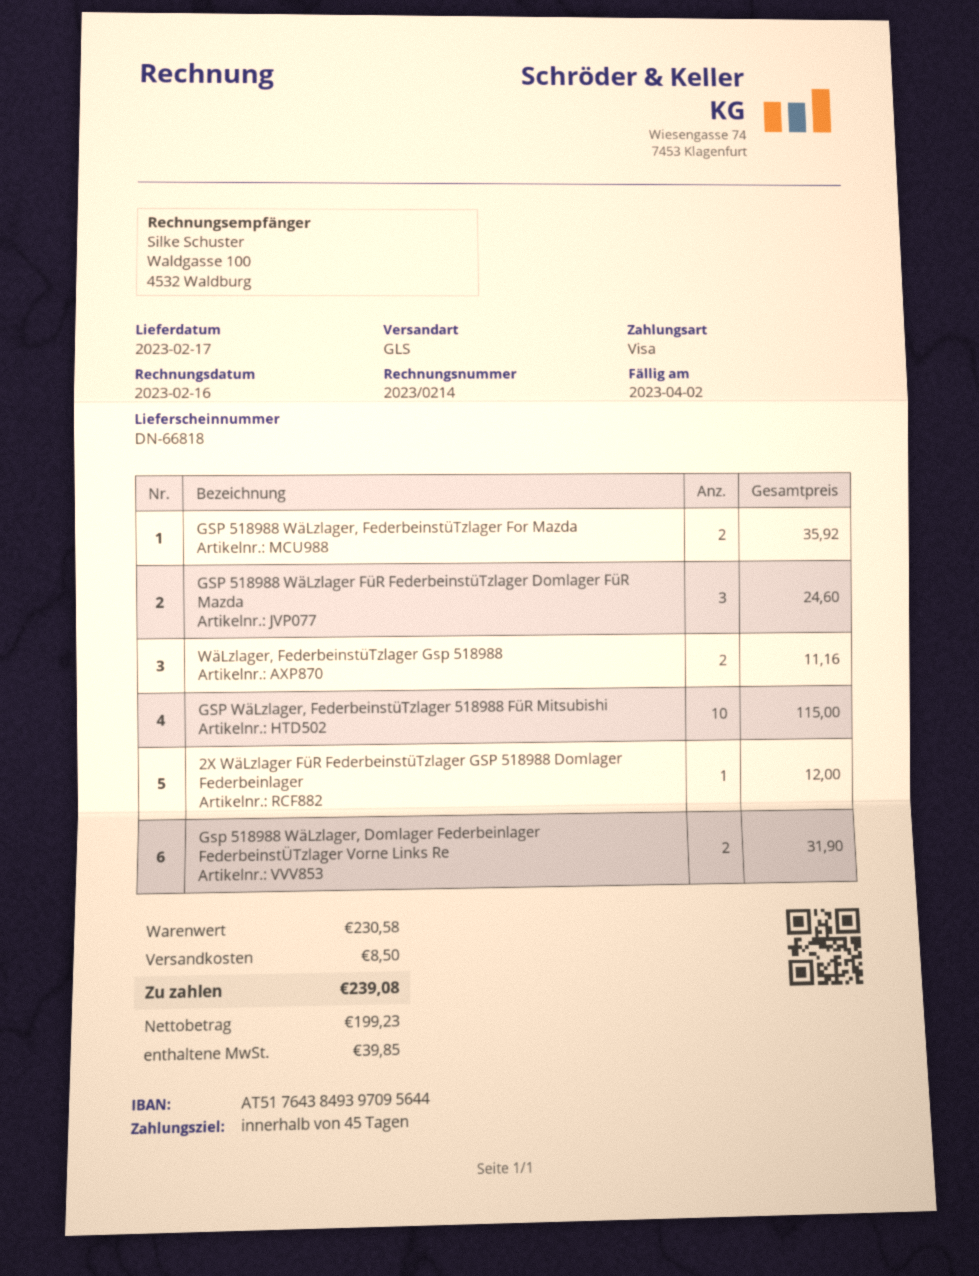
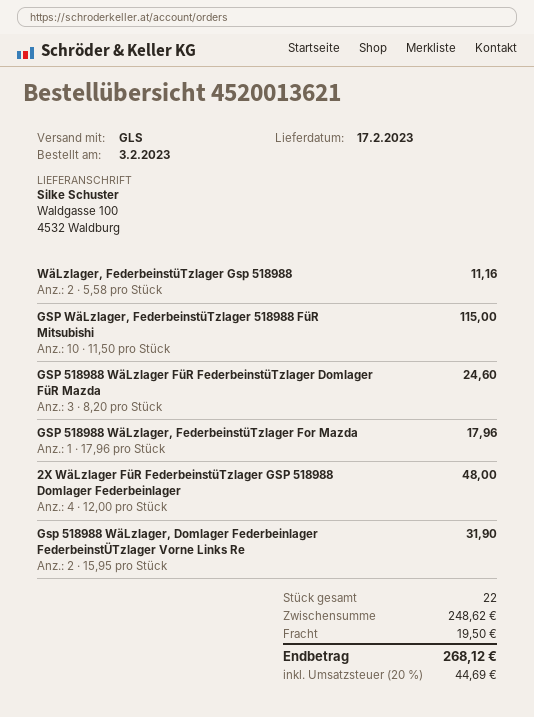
GSP 518988 WäLzlager, FederbeinstüTzlager For Mazda: 2 for 35.92 -> 1 for 17.96
2X WäLzlager FüR FederbeinstüTzlager GSP 518988 Domlager Federbeinlager: 1 for 12.00 -> 4 for 48.00
subtotal: 230.58 -> 248.62
shipping: 8.50 -> 19.50
tax: 39.85 -> 44.69
total: 239.08 -> 268.12

